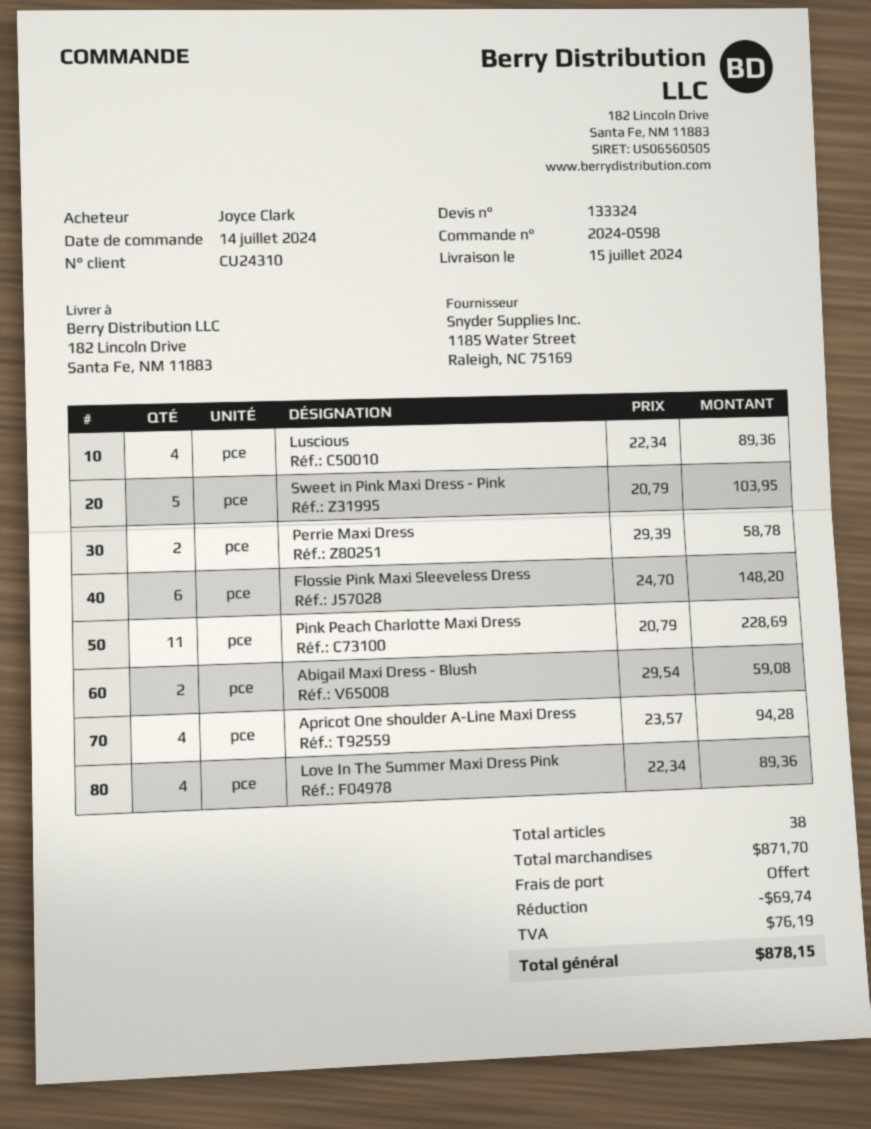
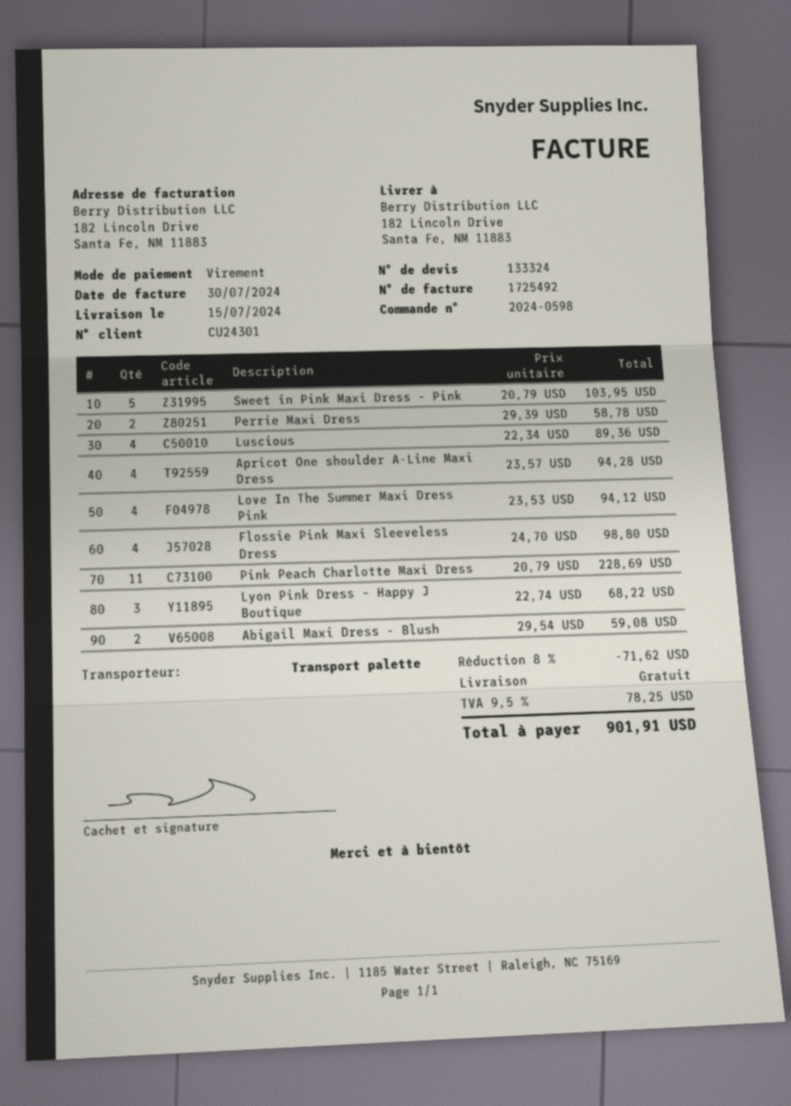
customer number: CU24310 -> CU24301
Flossie Pink Maxi Sleeveless Dress: 6 x 24.70 = 148.20 -> 4 x 24.70 = 98.80
Love In The Summer Maxi Dress Pink: 4 x 22.34 = 89.36 -> 4 x 23.53 = 94.12
Lyon Pink Dress – Happy J Boutique: none -> 3 x 22.74 = 68.22
discount: 69.74 -> 71.62
tax: 76.19 -> 78.25
total: 878.15 -> 901.91

